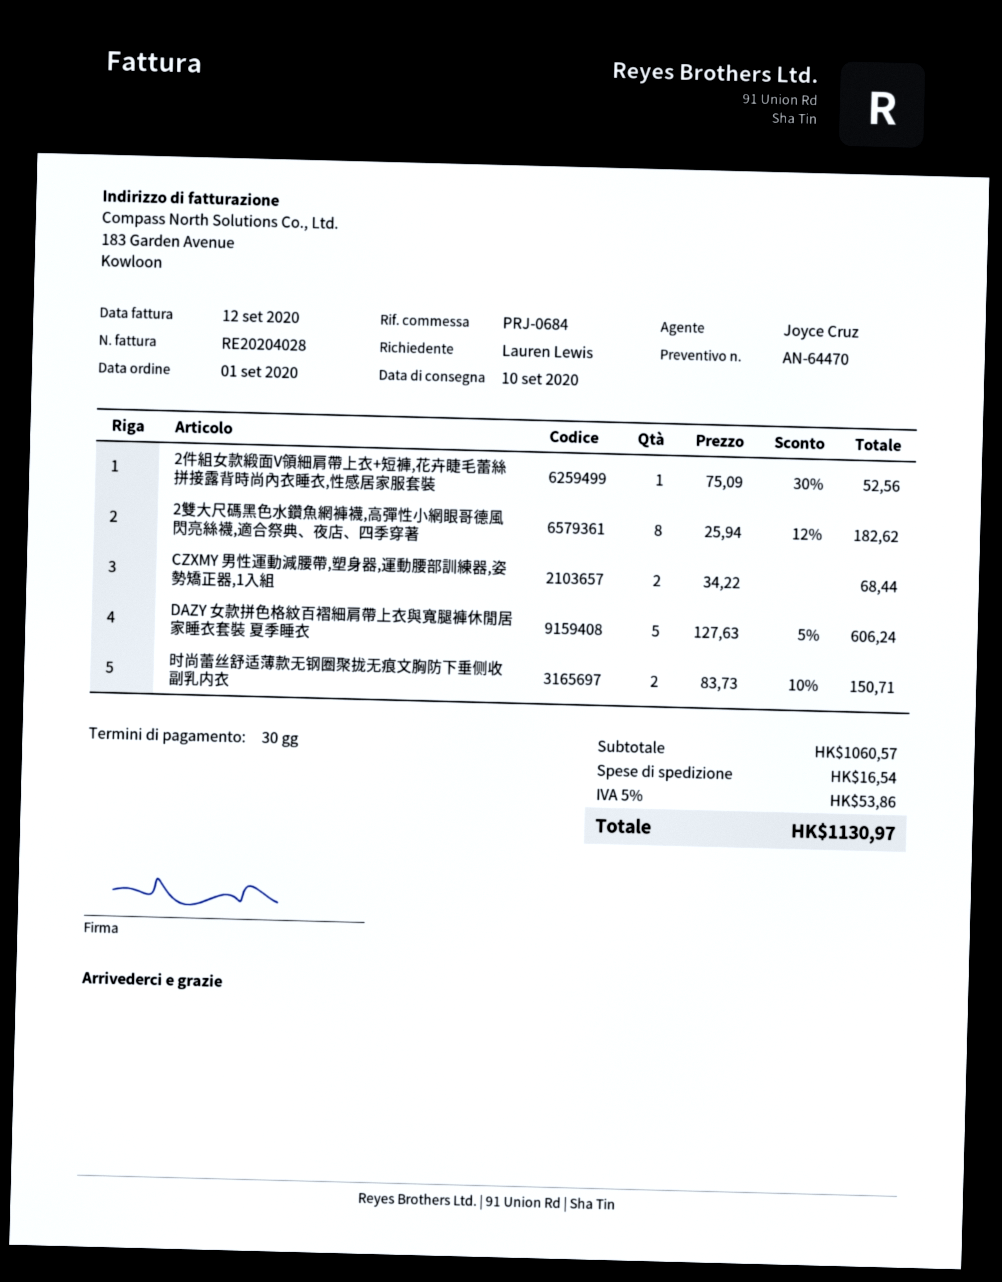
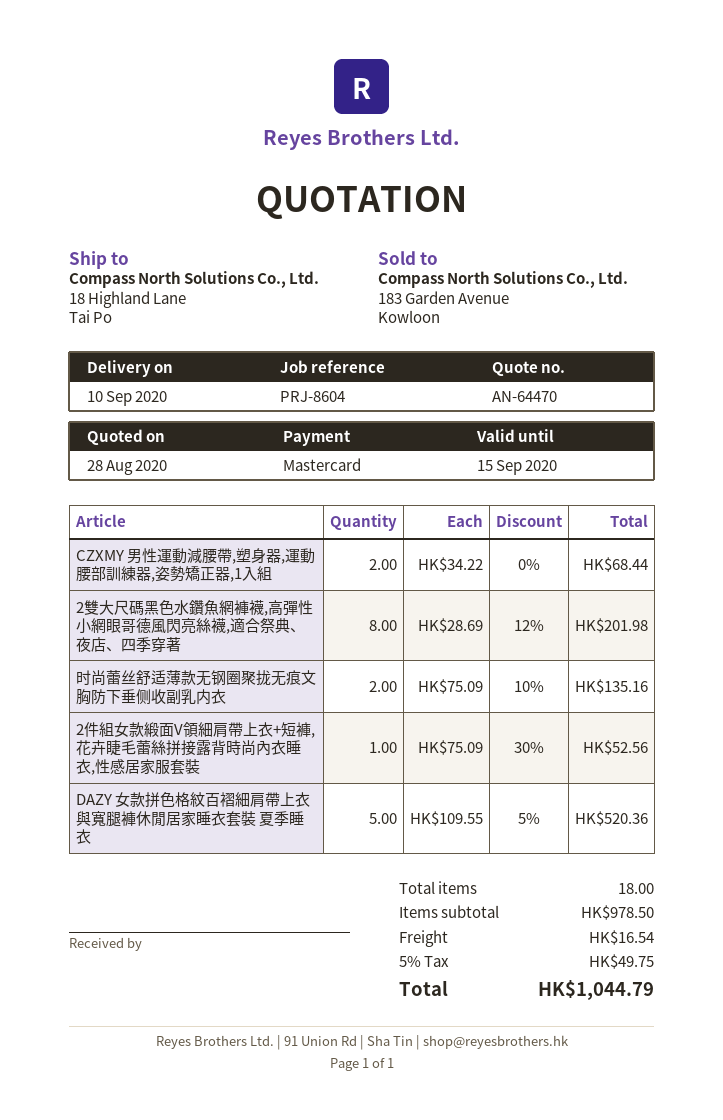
reference: PRJ-0684 -> PRJ-8604
2雙大尺碼黑色水鑽魚網褲襪,高彈性小網眼哥德風閃亮絲襪,適合祭典、夜店、四季穿著: 8 x 25.94 - 12% = 182.62 -> 8 x 28.69 - 12% = 201.98
DAZY 女款拼色格紋百褶細肩帶上衣與寬腿褲休閒居家睡衣套裝 夏季睡衣: 5 x 127.63 - 5% = 606.24 -> 5 x 109.55 - 5% = 520.36
时尚蕾丝舒适薄款无钢圈聚拢无痕文胸防下垂侧收副乳内衣: 2 x 83.73 - 10% = 150.71 -> 2 x 75.09 - 10% = 135.16
subtotal: 1060.57 -> 978.50
tax: 5% = 53.86 -> 5% = 49.75
total: 1130.97 -> 1044.79

